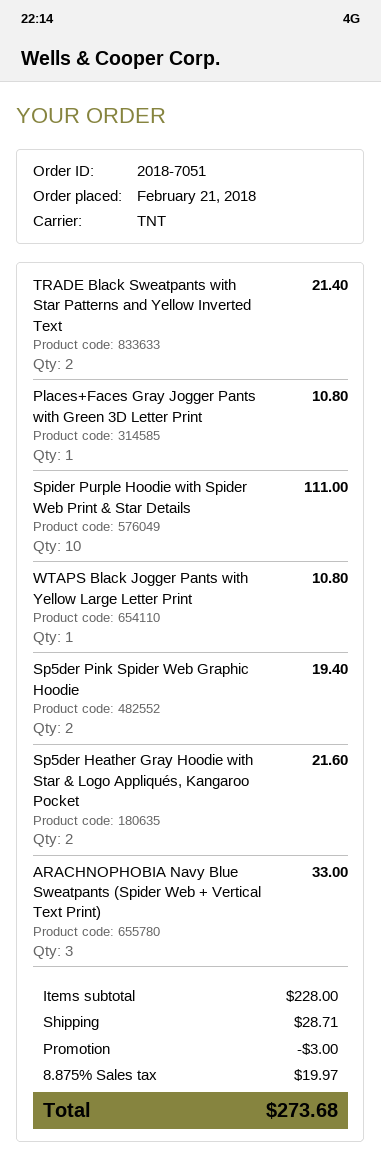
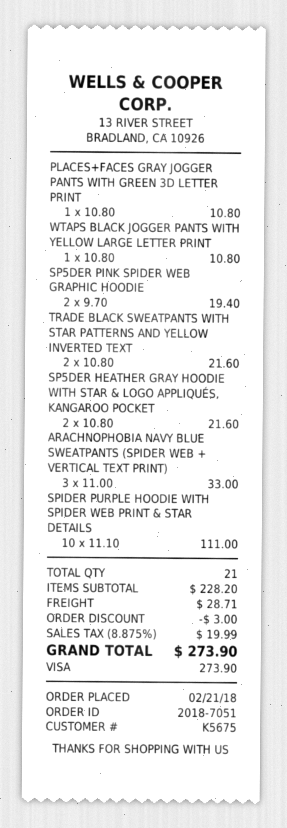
TRADE Black Sweatpants with Star Patterns and Yellow Inverted Text: 2 for 21.40 -> 2 for 21.60
subtotal: 228.00 -> 228.20
tax: 8.875% = 19.97 -> 8.875% = 19.99
total: 273.68 -> 273.90

